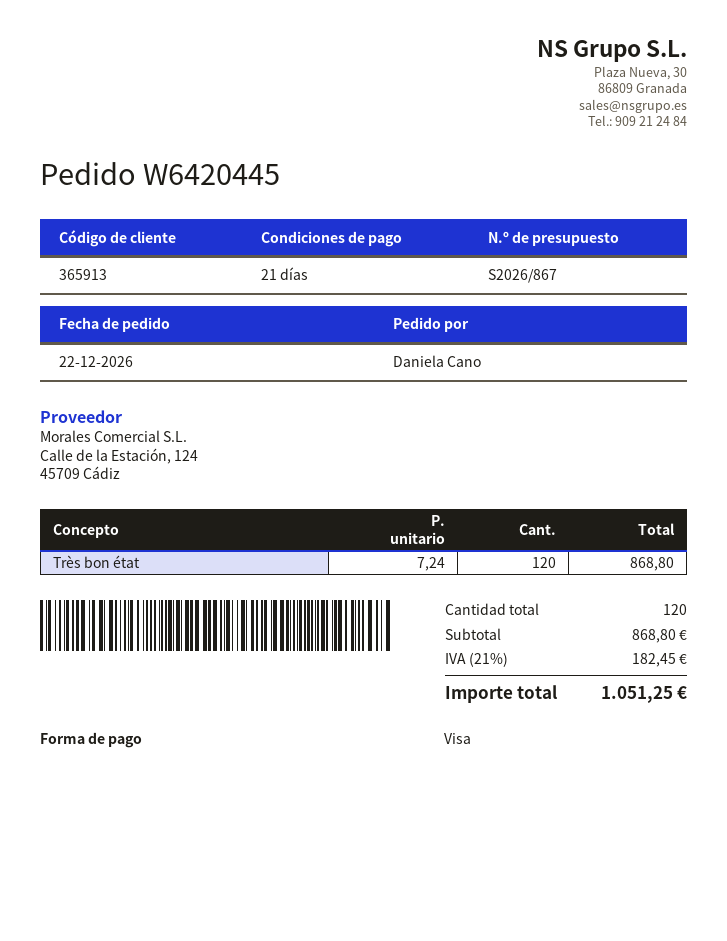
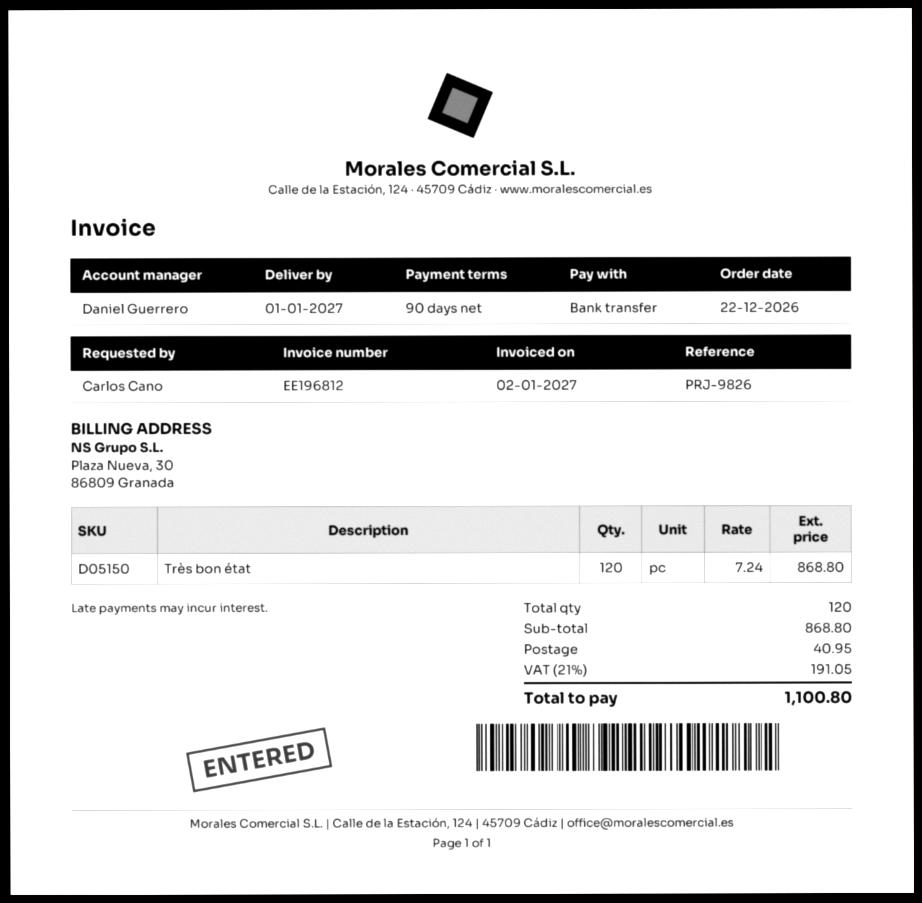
payment terms: 21 days -> 90 days
ordered by: Daniela Cano -> Carlos Cano
payment method: Visa -> bank transfer
shipping: none -> 40.95
tax: 21% = 182.45 -> 21% = 191.05
total: 1051.25 -> 1100.80

